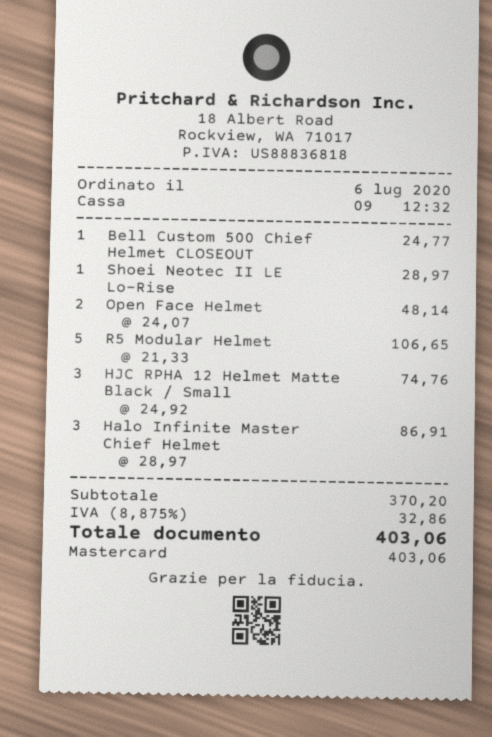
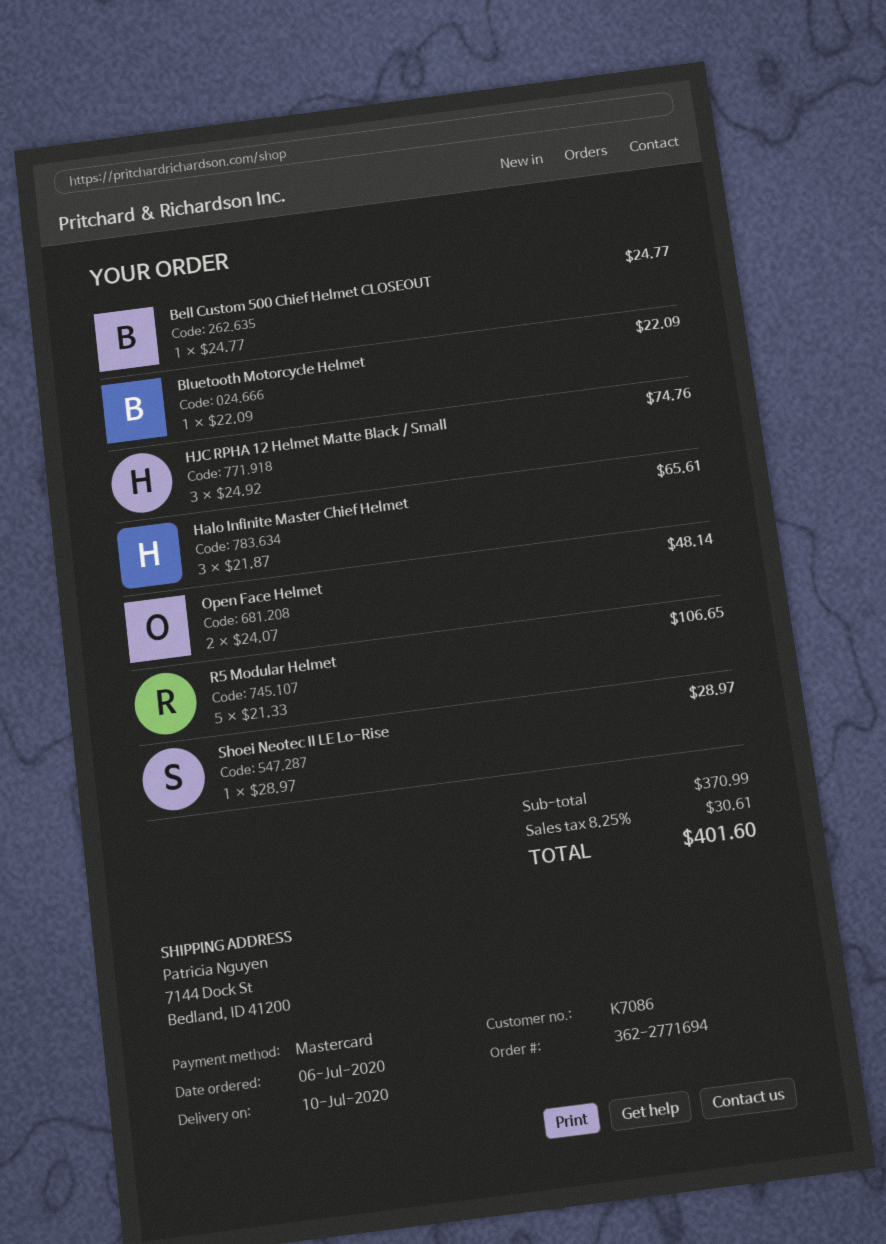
Halo Infinite Master Chief Helmet: 3 x 28.97 = 86.91 -> 3 x 21.87 = 65.61
Bluetooth Motorcycle Helmet: none -> 1 x 22.09 = 22.09
subtotal: 370.20 -> 370.99
tax: 8.875% = 32.86 -> 8.25% = 30.61
total: 403.06 -> 401.60

